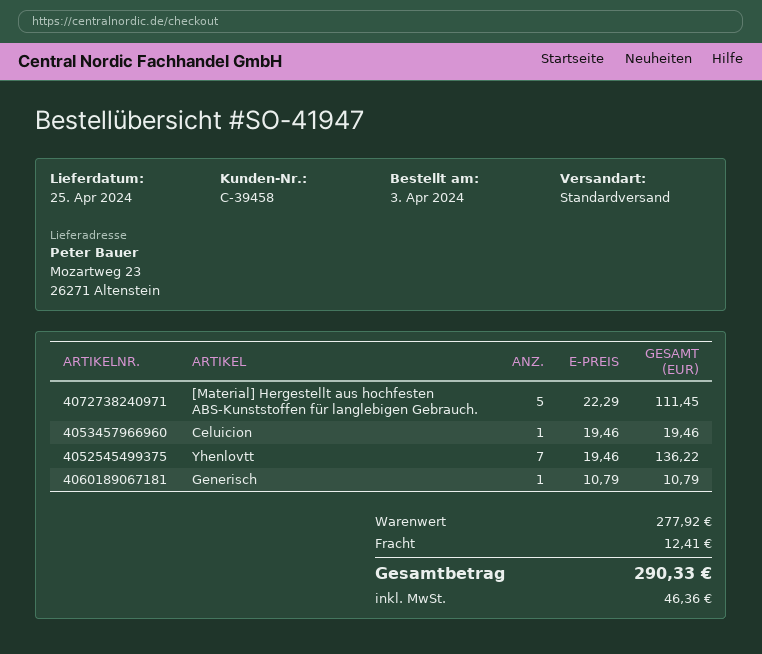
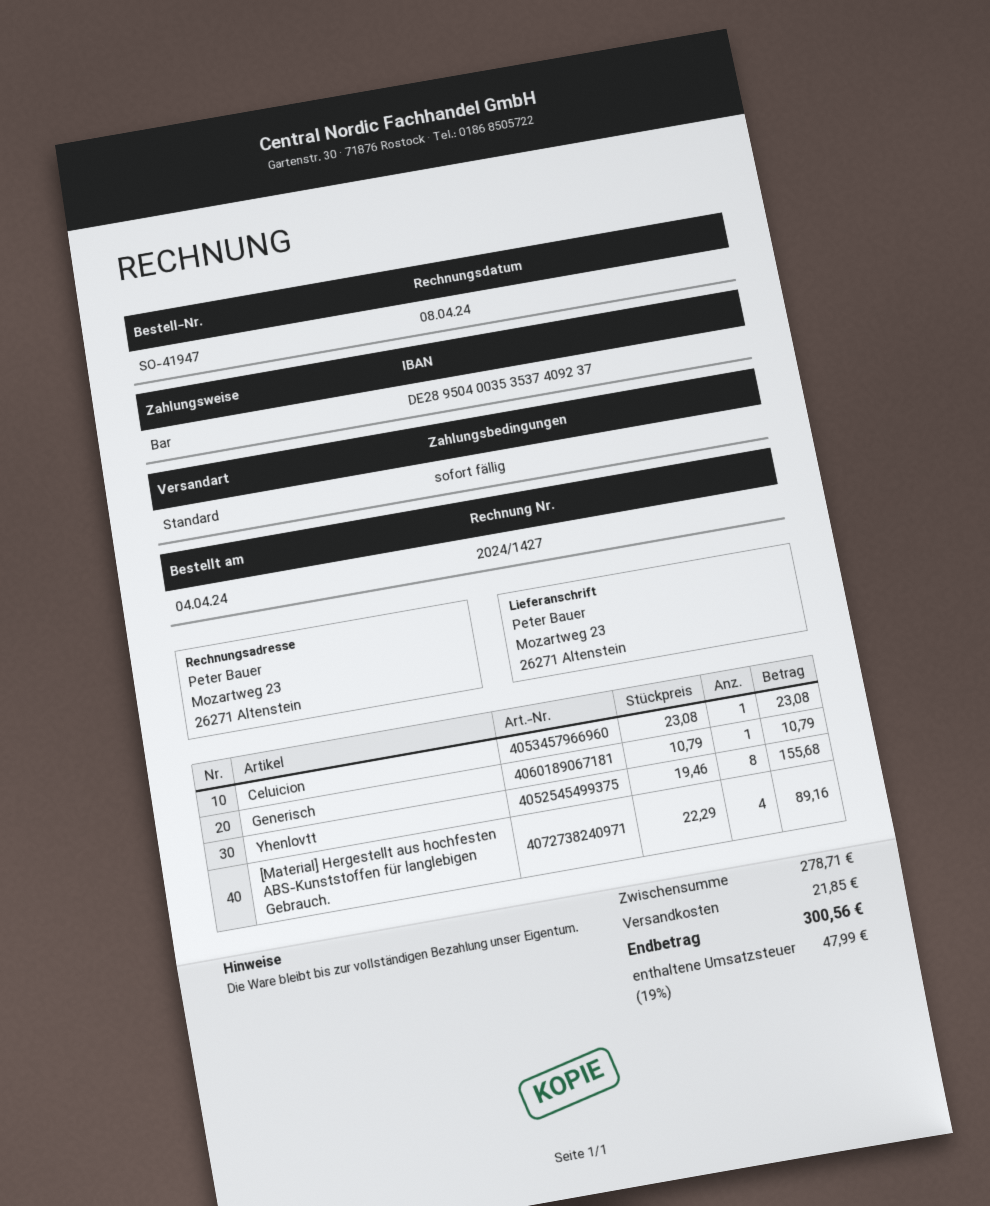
order date: 2024-04-03 -> 2024-04-04
[Material] Hergestellt aus hochfesten ABS-Kunststoffen für langlebigen Gebrauch.: 5 x 22.29 = 111.45 -> 4 x 22.29 = 89.16
Celuicion: 1 x 19.46 = 19.46 -> 1 x 23.08 = 23.08
Yhenlovtt: 7 x 19.46 = 136.22 -> 8 x 19.46 = 155.68
subtotal: 277.92 -> 278.71
shipping: 12.41 -> 21.85
tax: 46.36 -> 47.99
total: 290.33 -> 300.56

